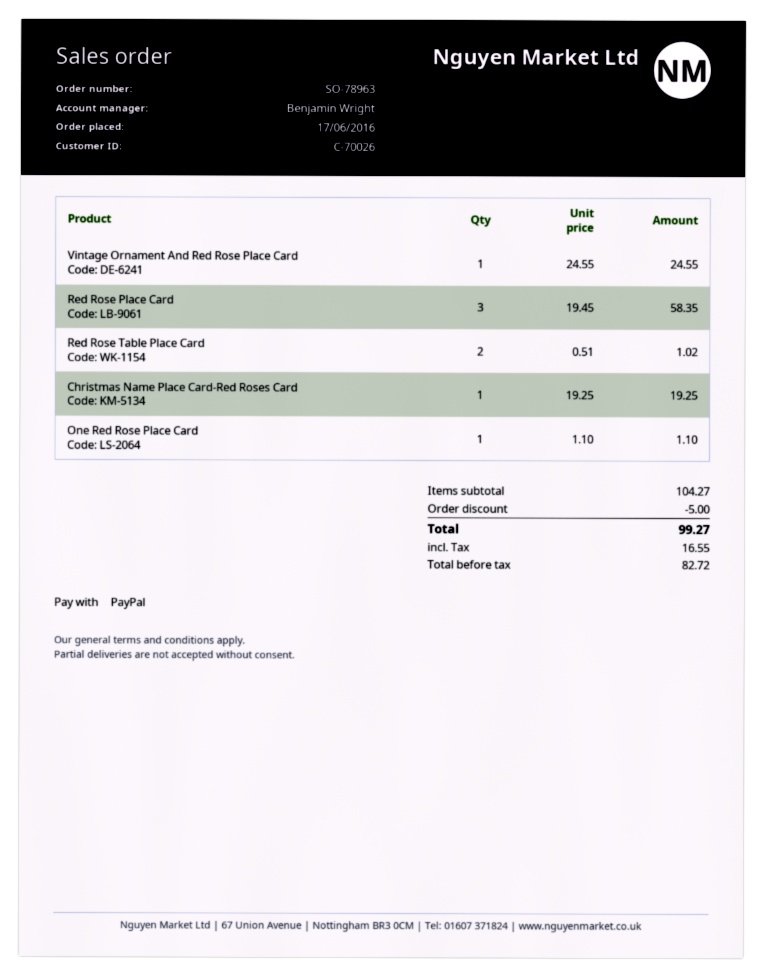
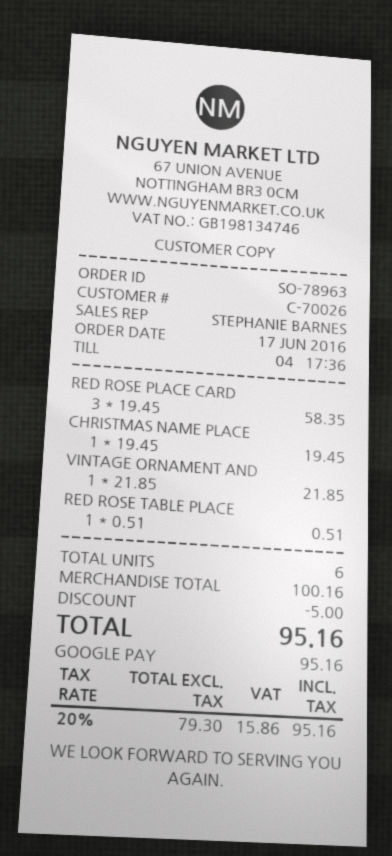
sales rep: Benjamin Wright -> STEPHANIE BARNES
payment method: PayPal -> Google Pay
Vintage Ornament And Red Rose Place Card: 1 x 24.55 = 24.55 -> 1 x 21.85 = 21.85
Red Rose Table Place Card: 2 x 0.51 = 1.02 -> 1 x 0.51 = 0.51
Christmas Name Place Card-Red Roses Card: 1 x 19.25 = 19.25 -> 1 x 19.45 = 19.45
One Red Rose Place Card: 1 x 1.10 = 1.10 -> none
subtotal: 104.27 -> 100.16
net: 82.72 -> 79.30
tax: 16.55 -> 15.86
total: 99.27 -> 95.16

